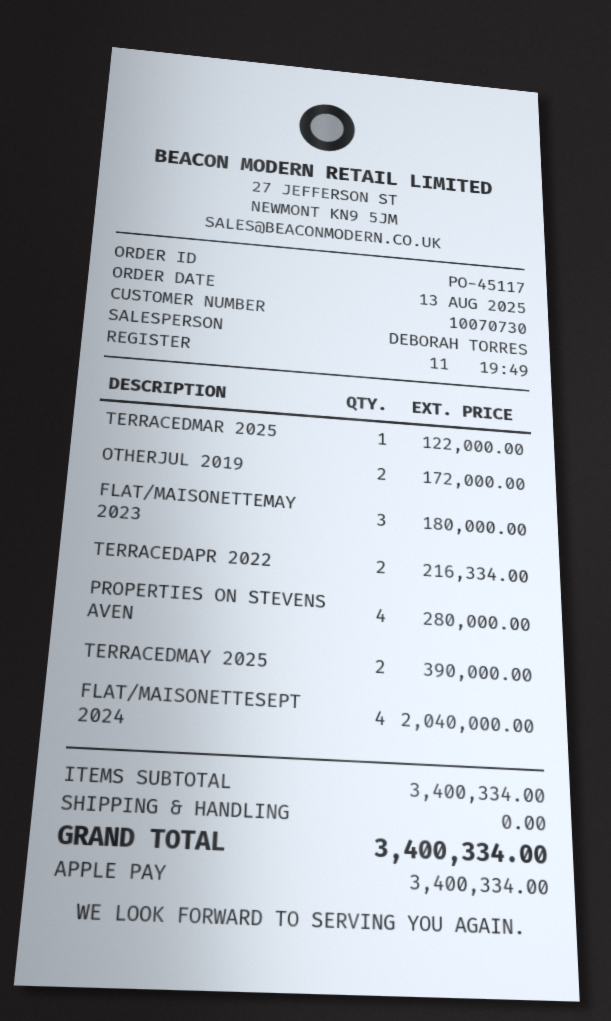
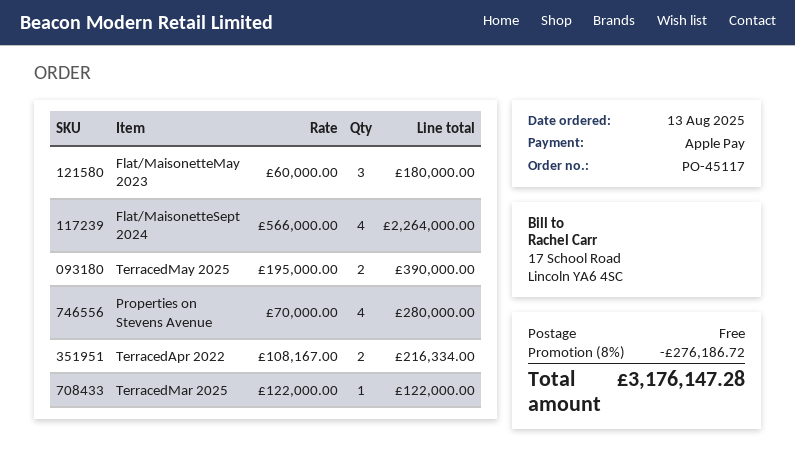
OTHERJUL 2019: 2 for 172000.00 -> none
FLAT/MAISONETTESEPT 2024: 4 for 2040000.00 -> 4 for 2264000.00
discount: none -> 8% = 276186.72
total: 3400334.00 -> 3176147.28

